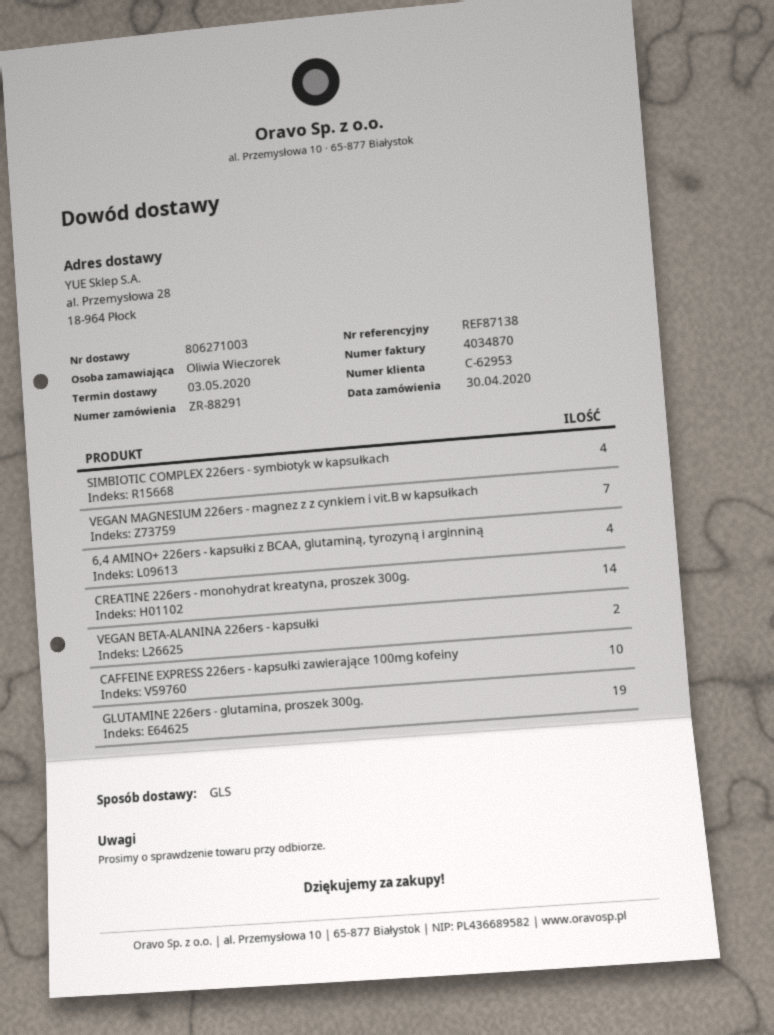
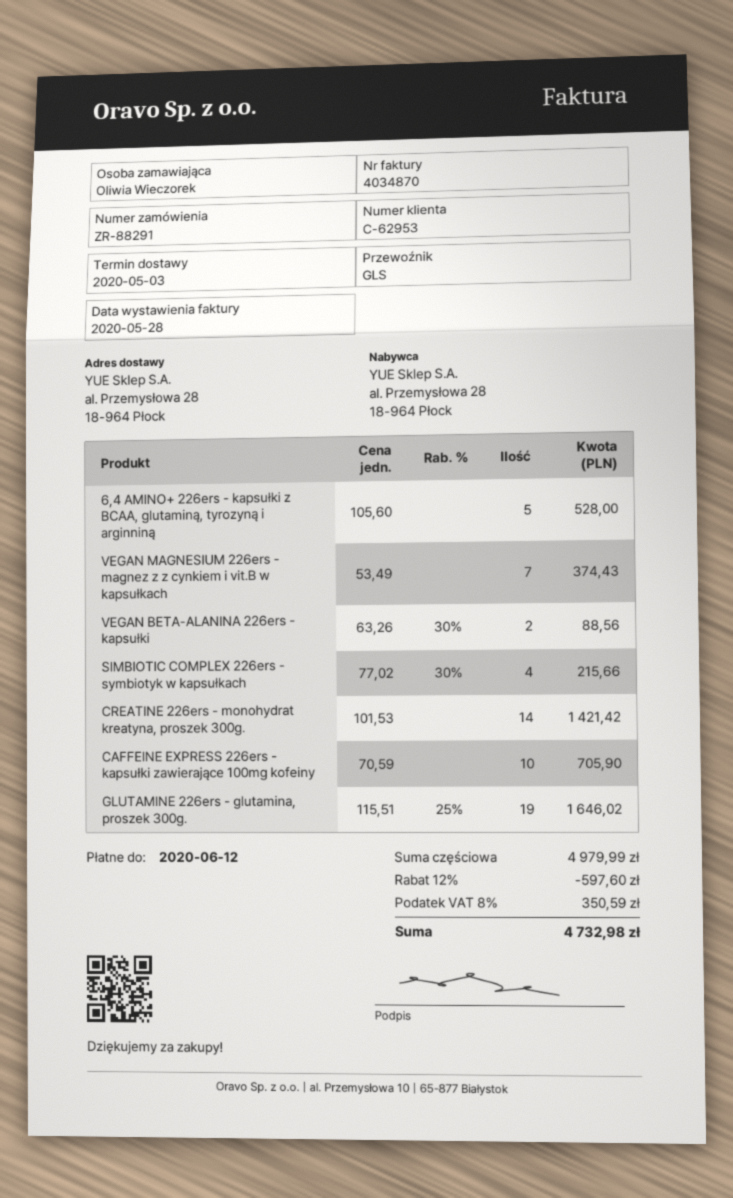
6,4 AMINO+ 226ers - kapsułki z BCAA, glutaminą, tyrozyną i arginniną: 4 -> 5

